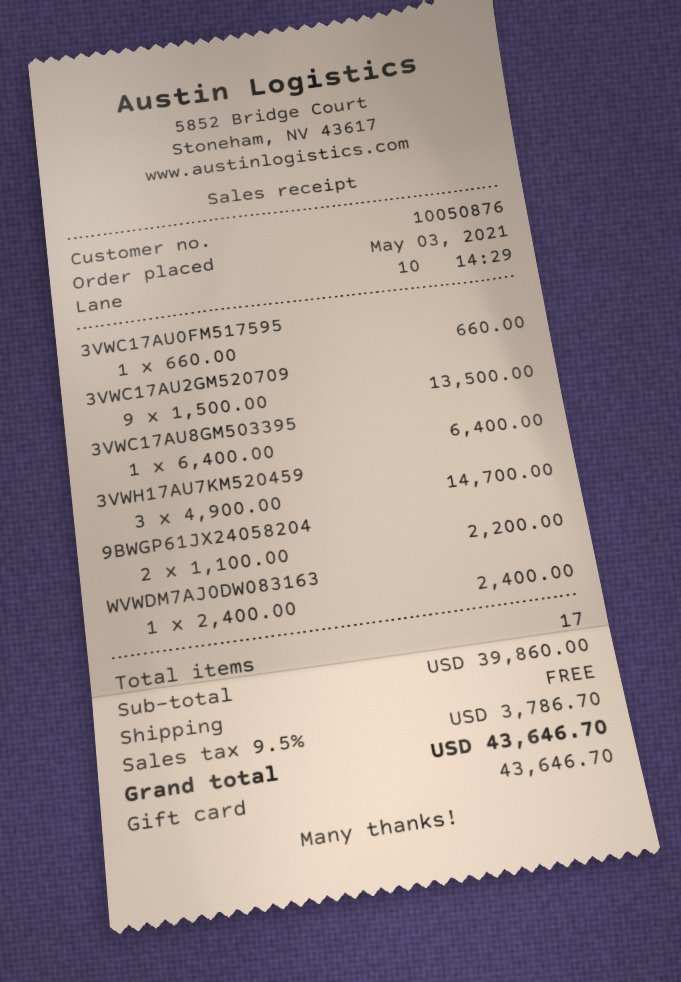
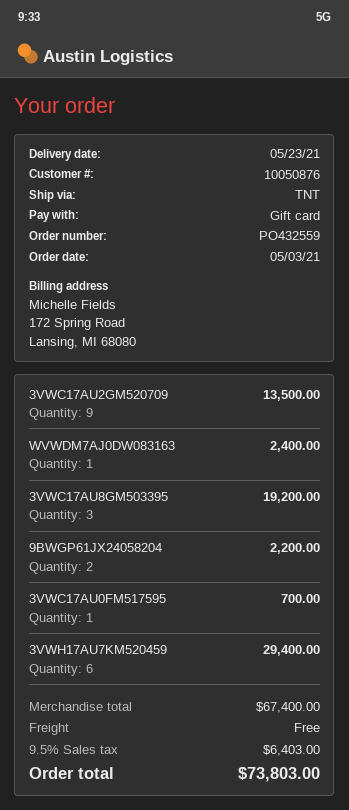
3VWC17AU0FM517595: 1 for 660.00 -> 1 for 700.00
3VWC17AU8GM503395: 1 for 6400.00 -> 3 for 19200.00
3VWH17AU7KM520459: 3 for 14700.00 -> 6 for 29400.00
subtotal: 39860.00 -> 67400.00
tax: 9.5% = 3786.70 -> 9.5% = 6403.00
total: 43646.70 -> 73803.00

